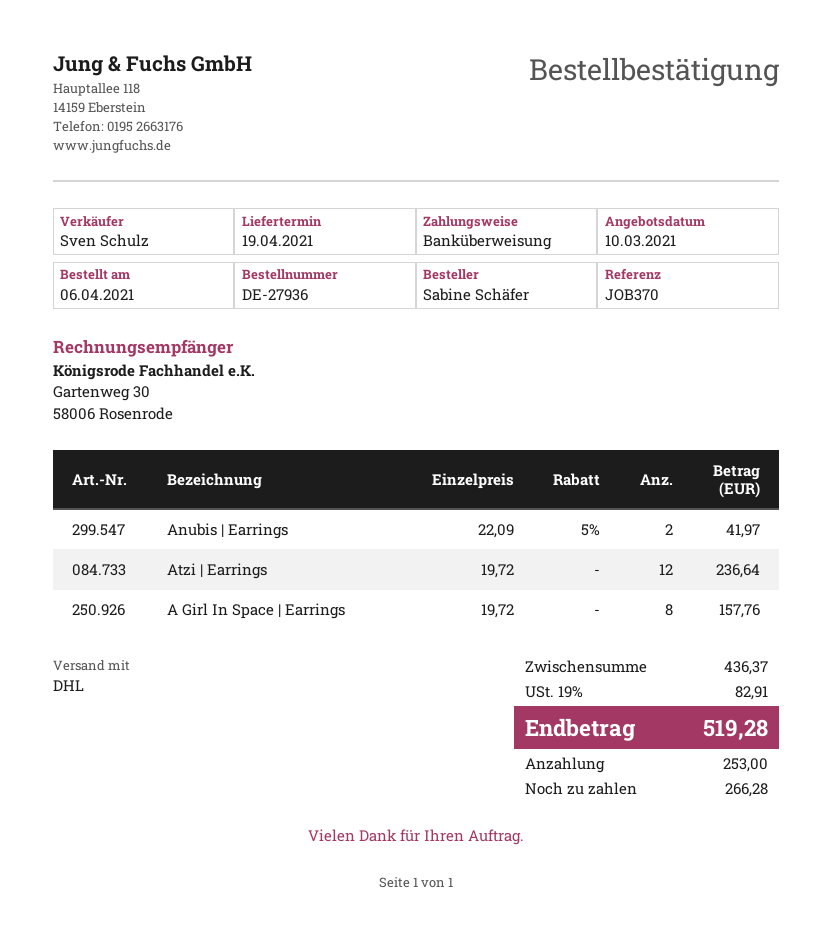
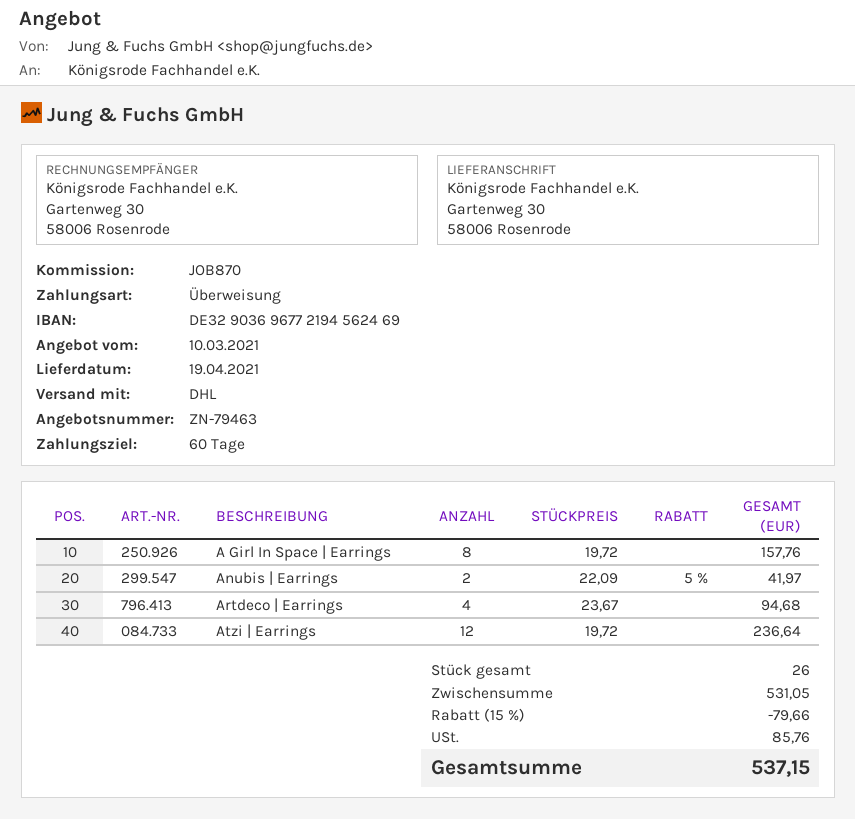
reference: JOB370 -> JOB870
Artdeco | Earrings: none -> 4 x 23.67 = 94.68
subtotal: 436.37 -> 531.05
discount: none -> 15% = 79.66
tax: 82.91 -> 85.76
total: 519.28 -> 537.15

